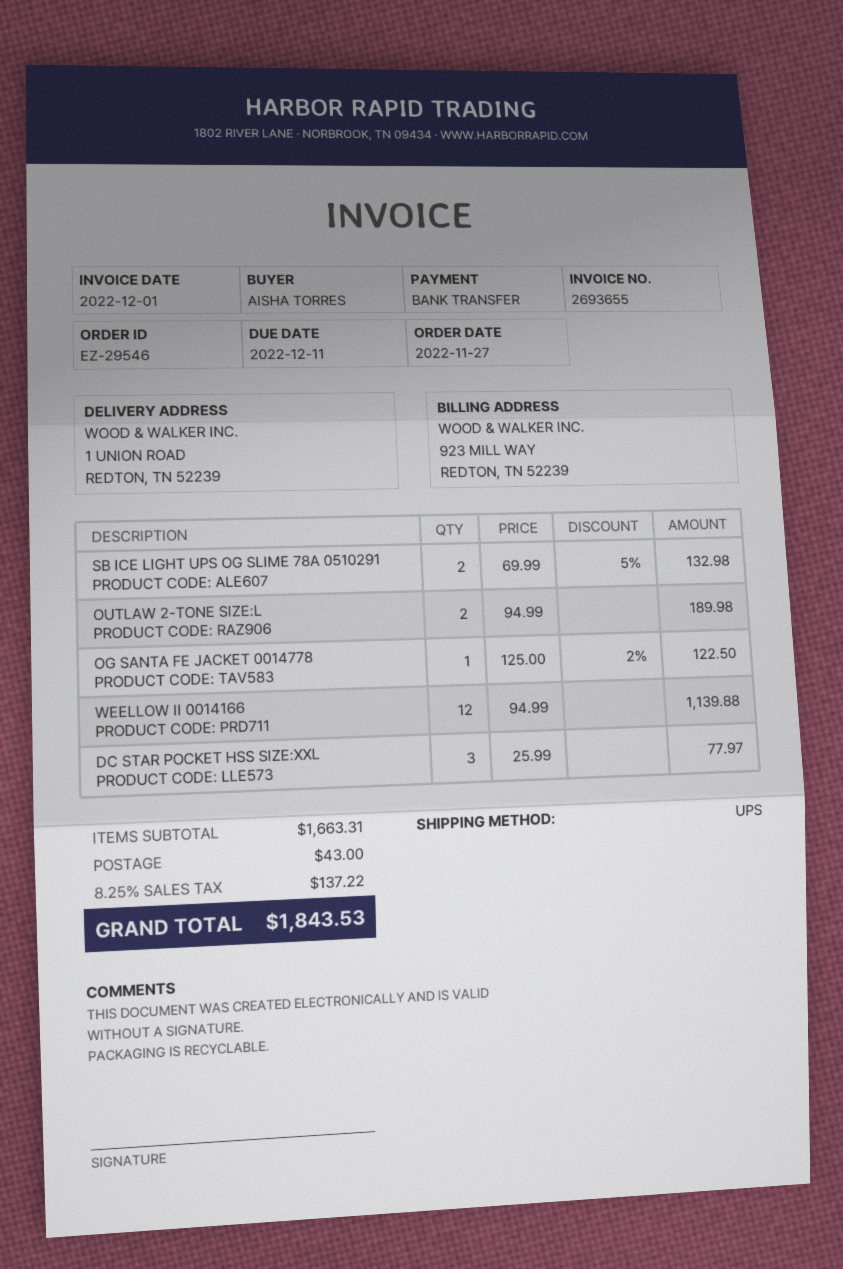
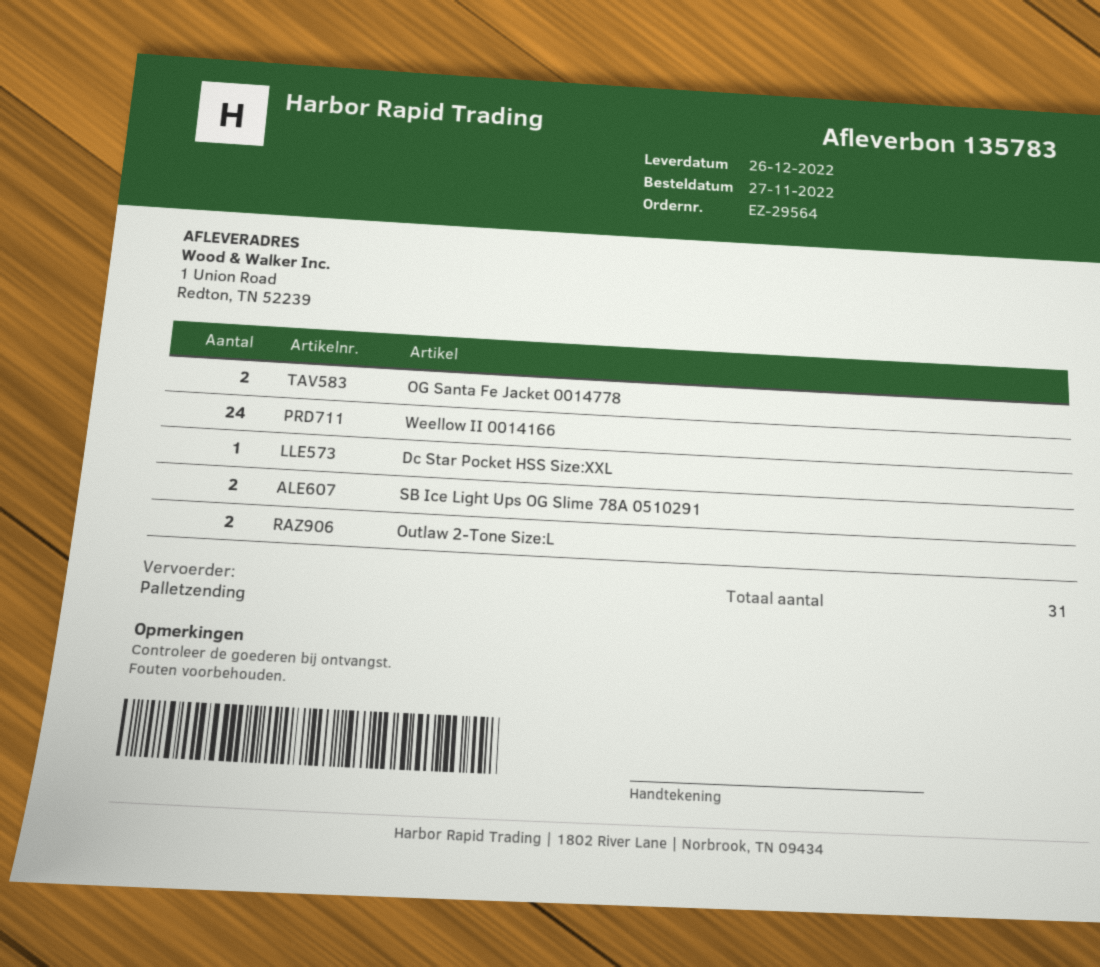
order number: EZ-29546 -> EZ-29564
shipping method: UPS -> pallet freight
OG SANTA FE JACKET 0014778: 1 -> 2
WEELLOW II 0014166: 12 -> 24
DC STAR POCKET HSS SIZE:XXL: 3 -> 1

